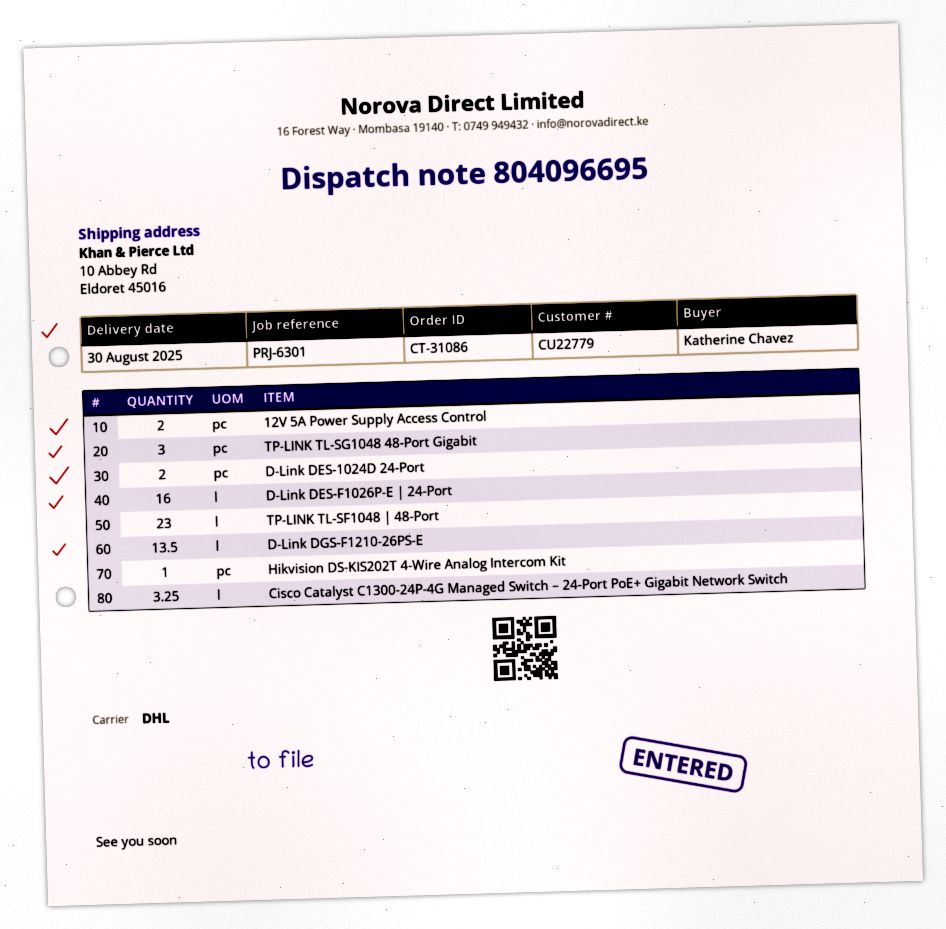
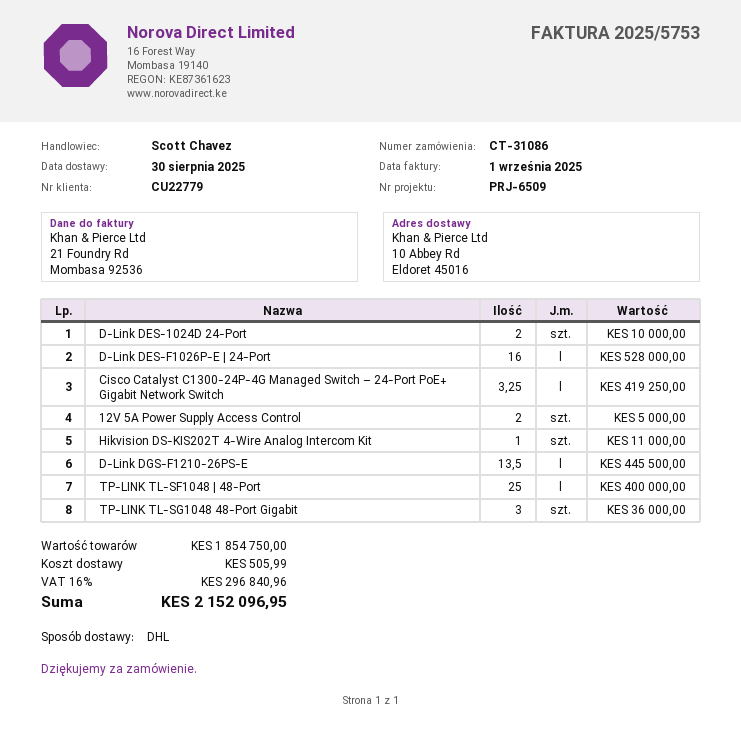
reference: PRJ-6301 -> PRJ-6509
TP-LINK TL-SF1048 | 48-Port: 23 -> 25

